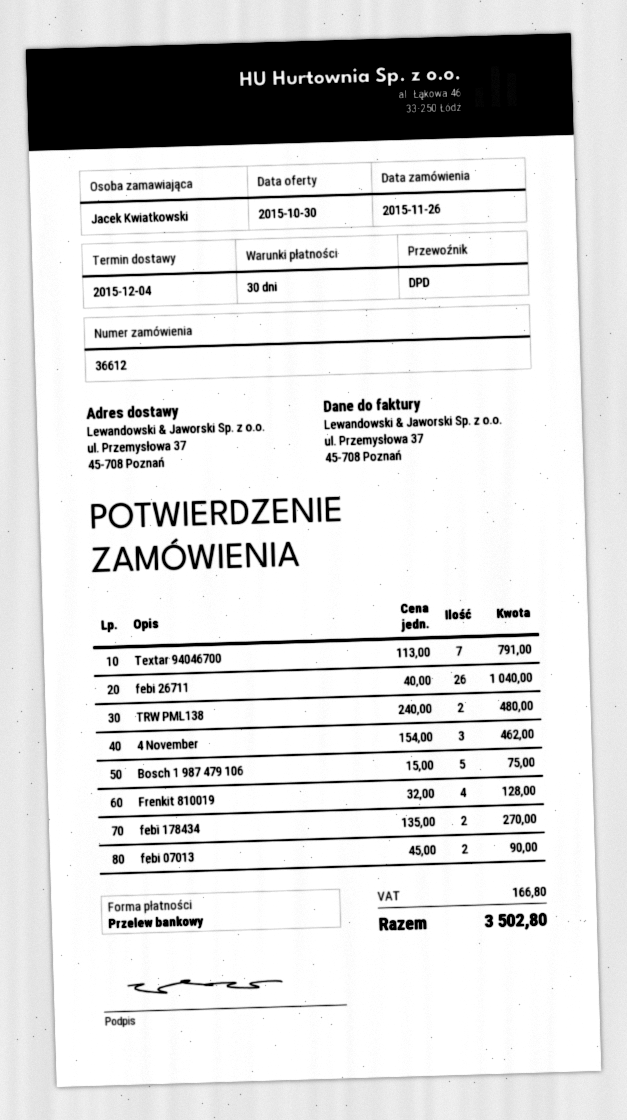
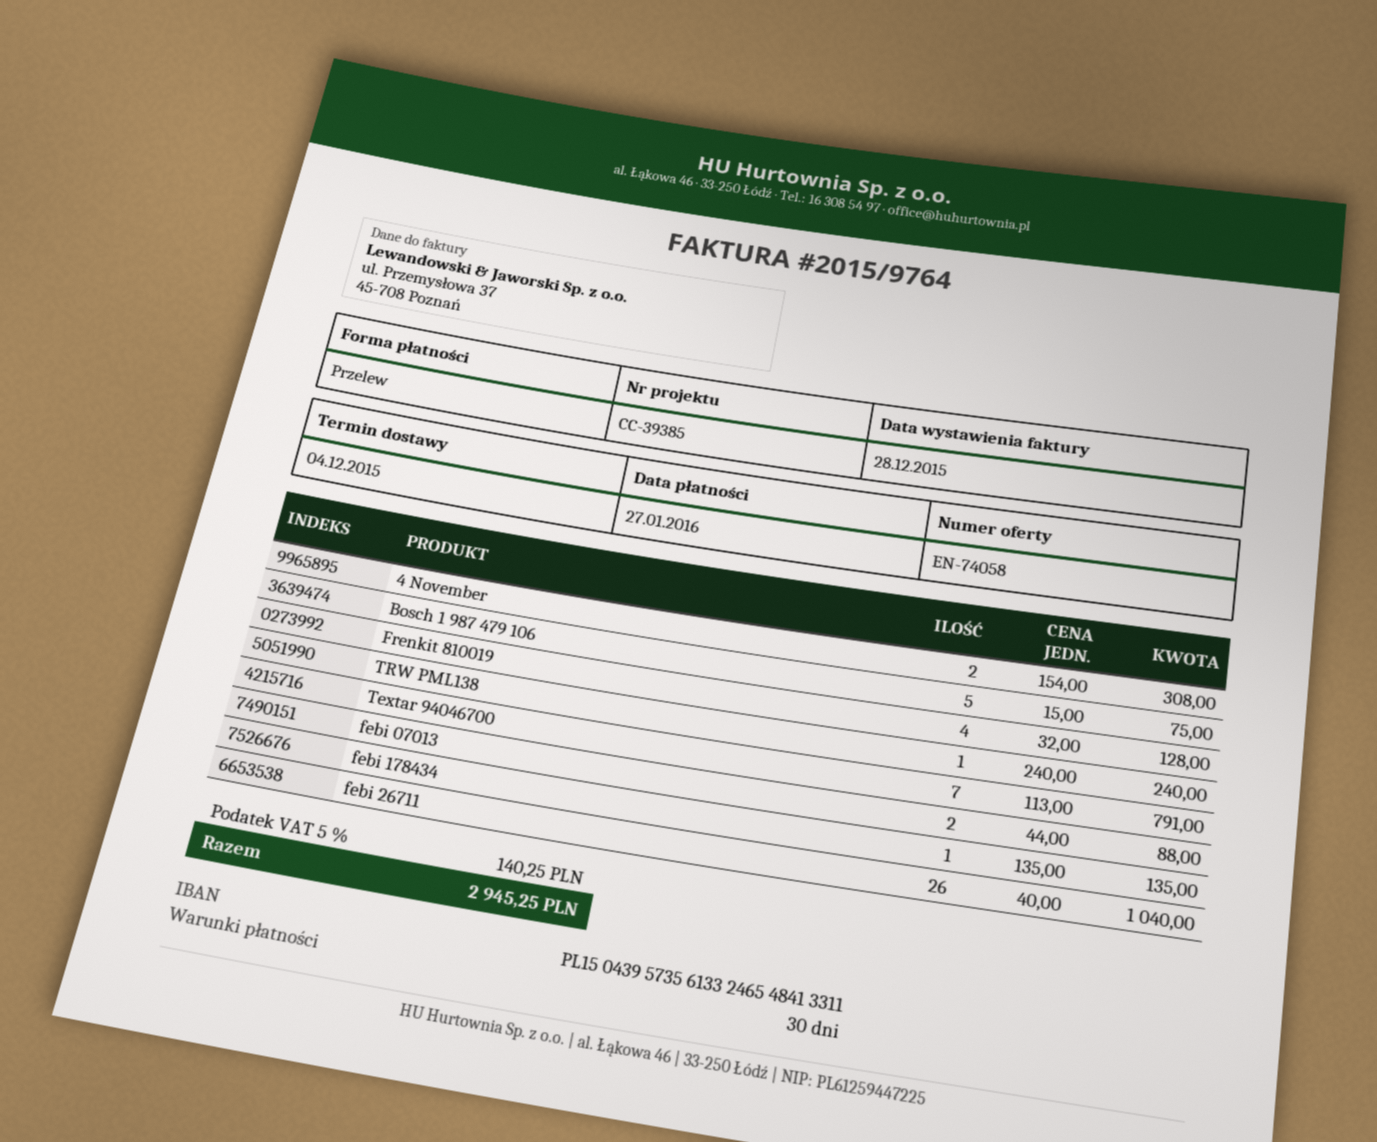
TRW PML138: 2 x 240.00 = 480.00 -> 1 x 240.00 = 240.00
4 November: 3 x 154.00 = 462.00 -> 2 x 154.00 = 308.00
febi 178434: 2 x 135.00 = 270.00 -> 1 x 135.00 = 135.00
febi 07013: 2 x 45.00 = 90.00 -> 2 x 44.00 = 88.00
tax: 166.80 -> 140.25
total: 3502.80 -> 2945.25

